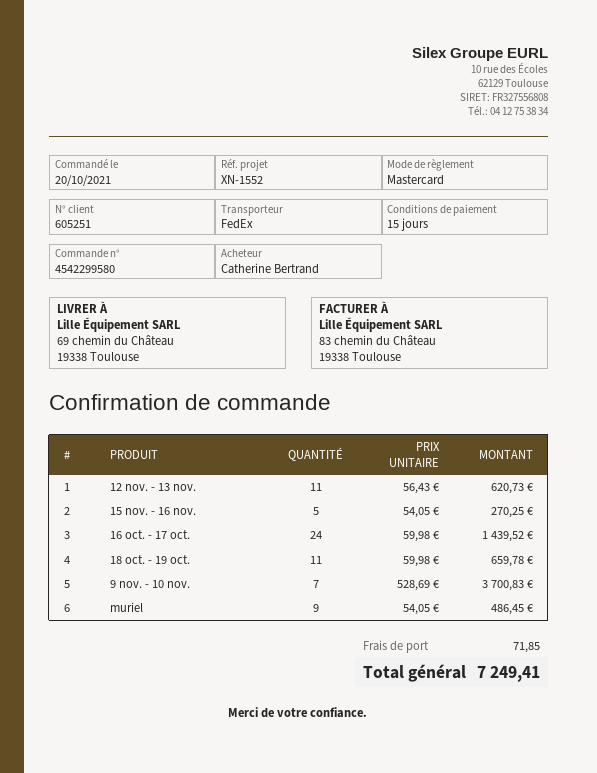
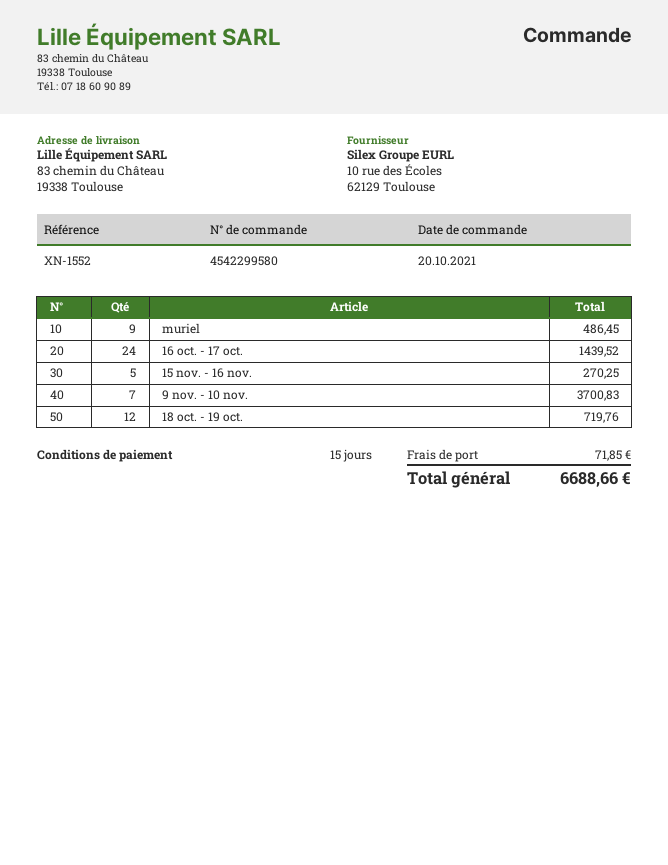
ship to: 69 chemin du Château, 19338 Toulouse -> 83 chemin du Château, 19338 Toulouse
12 nov. - 13 nov.: 11 for 620.73 -> none
18 oct. - 19 oct.: 11 for 659.78 -> 12 for 719.76
total: 7249.41 -> 6688.66

